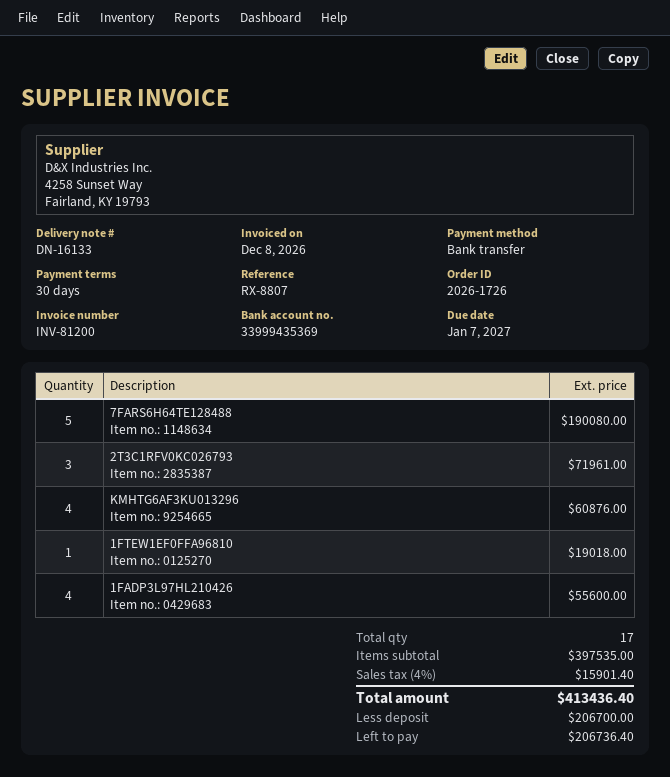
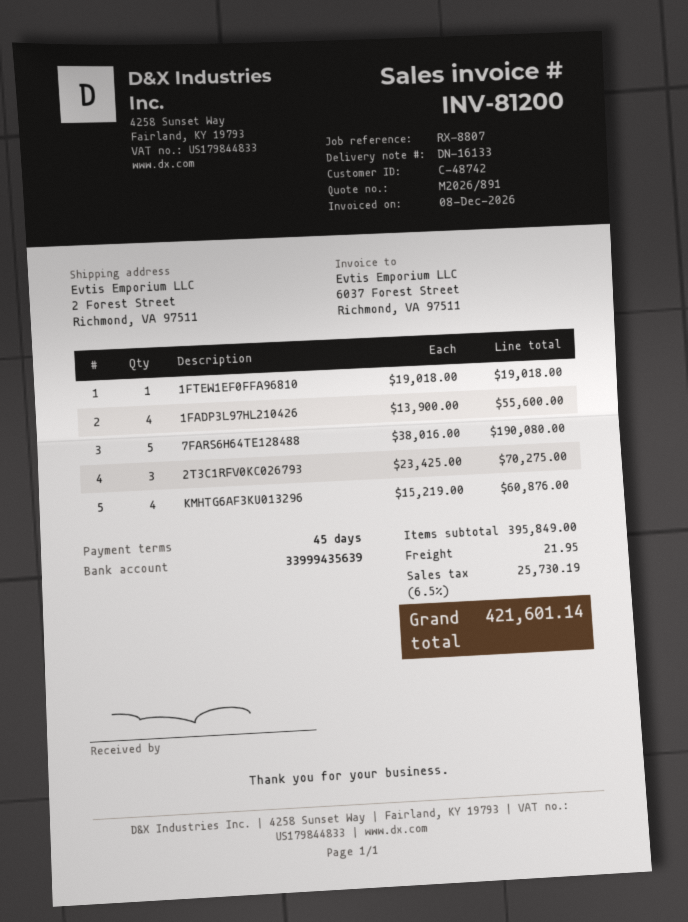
payment terms: 30 days -> 45 days
bank account: 33999435369 -> 33999435639
2T3C1RFV0KC026793: 3 for 71961.00 -> 3 for 70275.00
subtotal: 397535.00 -> 395849.00
shipping: none -> 21.95
tax: 4% = 15901.40 -> 6.5% = 25730.19
total: 413436.40 -> 421601.14

